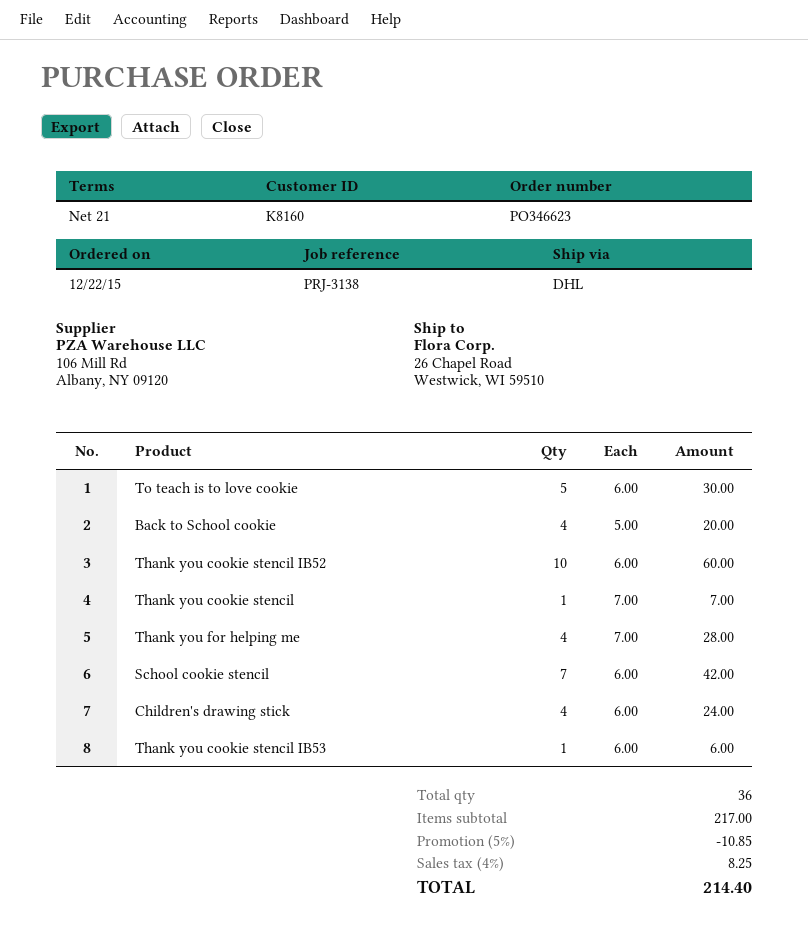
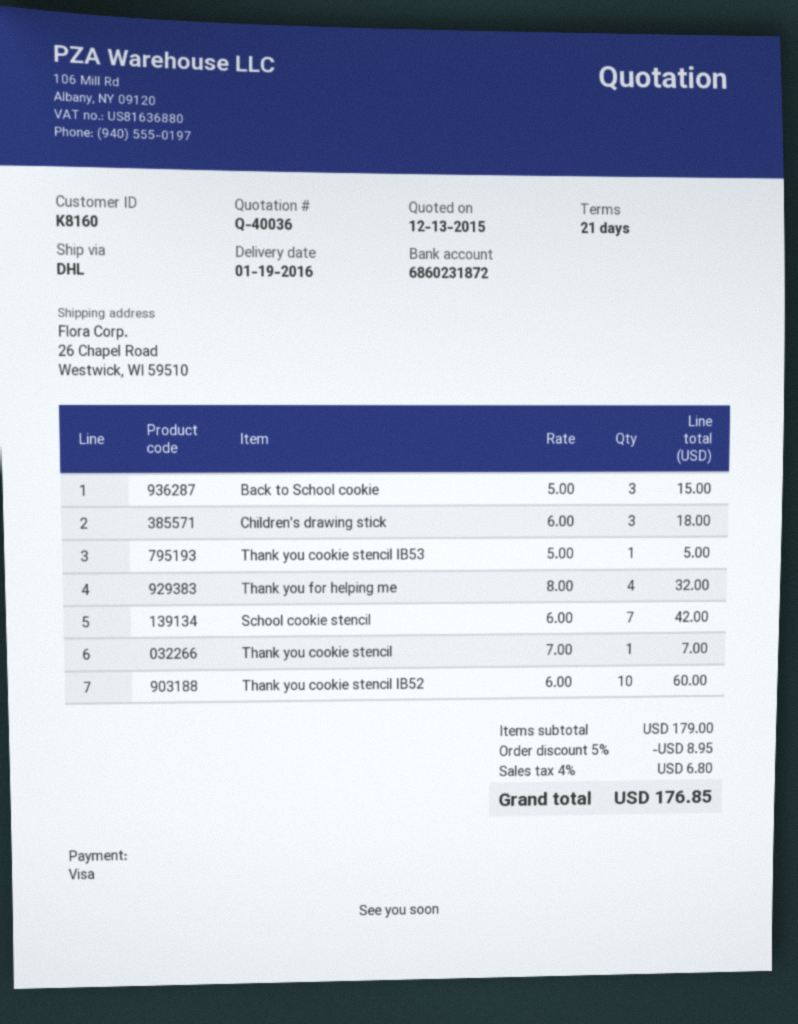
To teach is to love cookie: 5 x 6.00 = 30.00 -> none
Back to School cookie: 4 x 5.00 = 20.00 -> 3 x 5.00 = 15.00
Thank you for helping me: 4 x 7.00 = 28.00 -> 4 x 8.00 = 32.00
Children's drawing stick: 4 x 6.00 = 24.00 -> 3 x 6.00 = 18.00
Thank you cookie stencil IB53: 1 x 6.00 = 6.00 -> 1 x 5.00 = 5.00
subtotal: 217.00 -> 179.00
discount: 5% = 10.85 -> 5% = 8.95
tax: 4% = 8.25 -> 4% = 6.80
total: 214.40 -> 176.85

